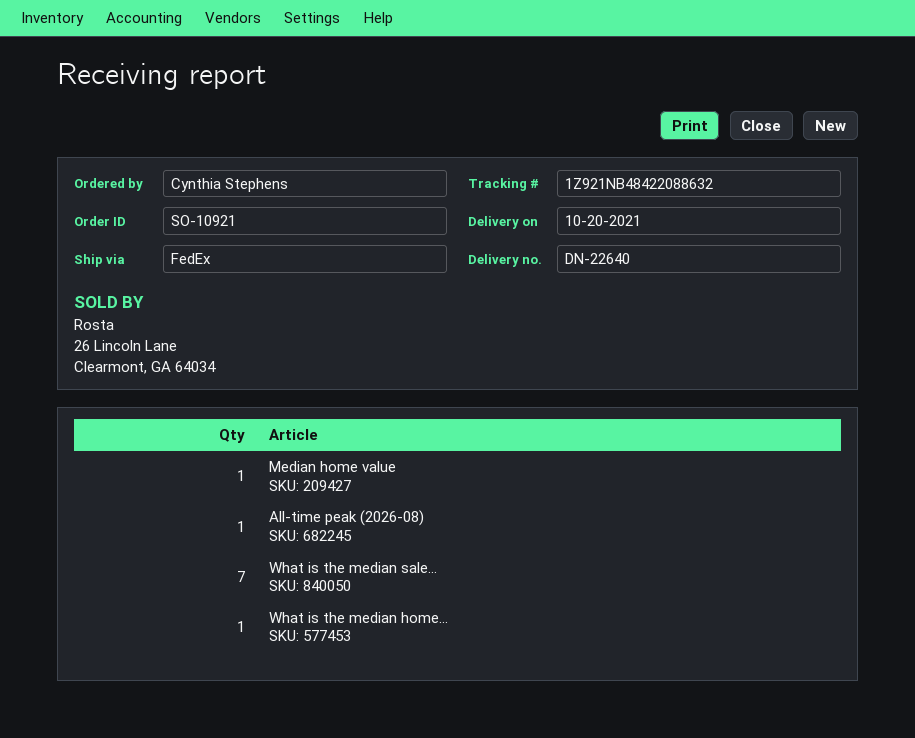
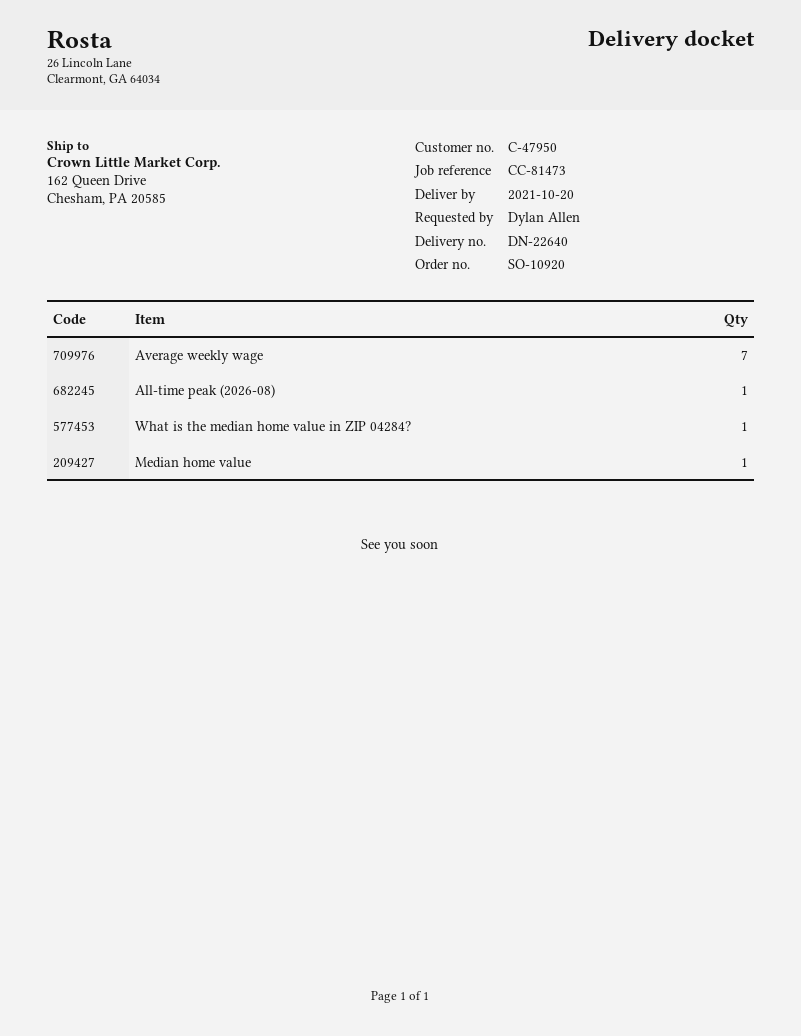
order number: SO-10921 -> SO-10920
ordered by: Cynthia Stephens -> Dylan Allen
What is the median sale...: 7 -> none
Average weekly wage: none -> 7

